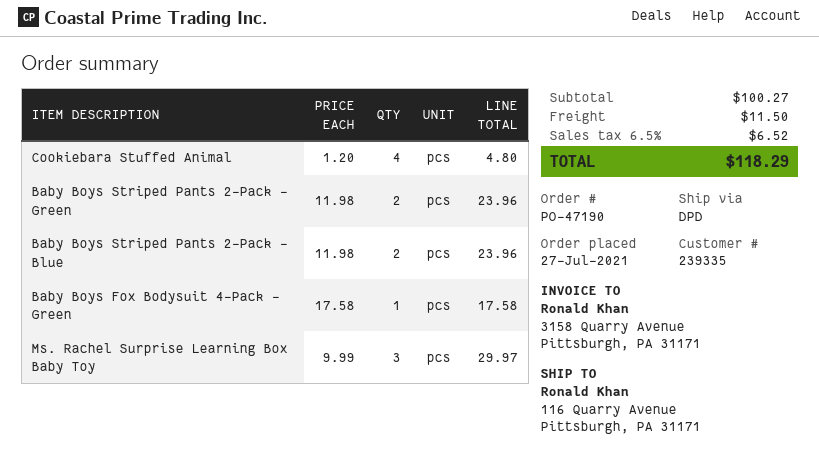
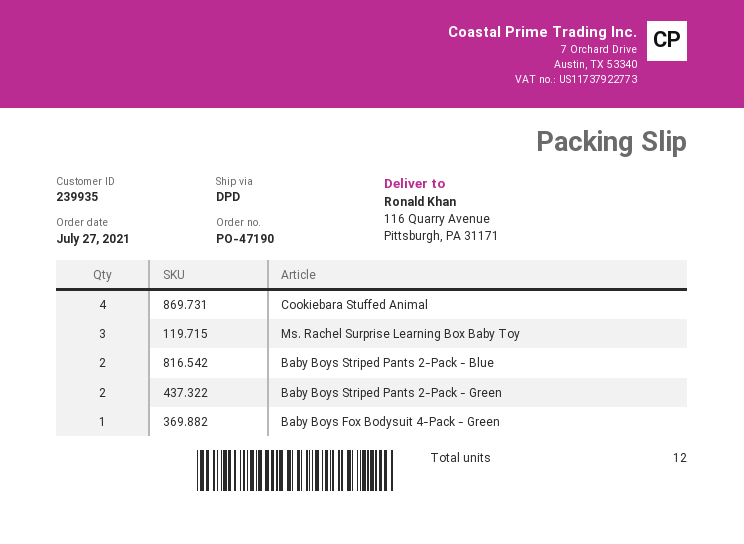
customer number: 239335 -> 239935

